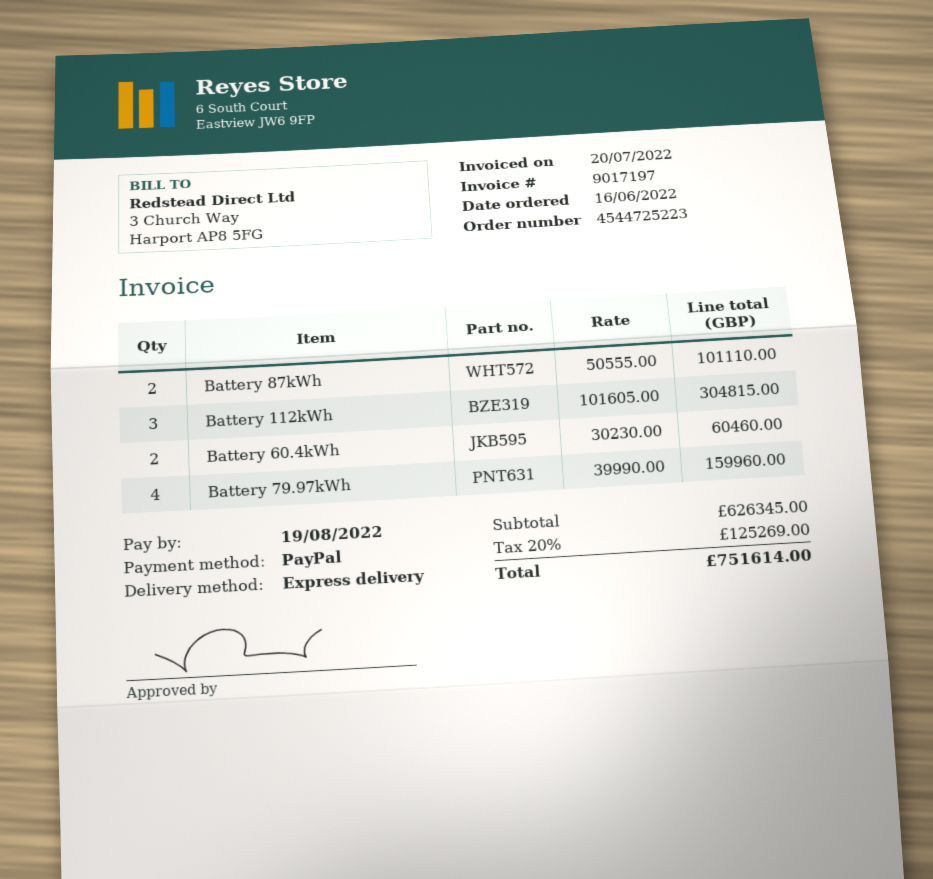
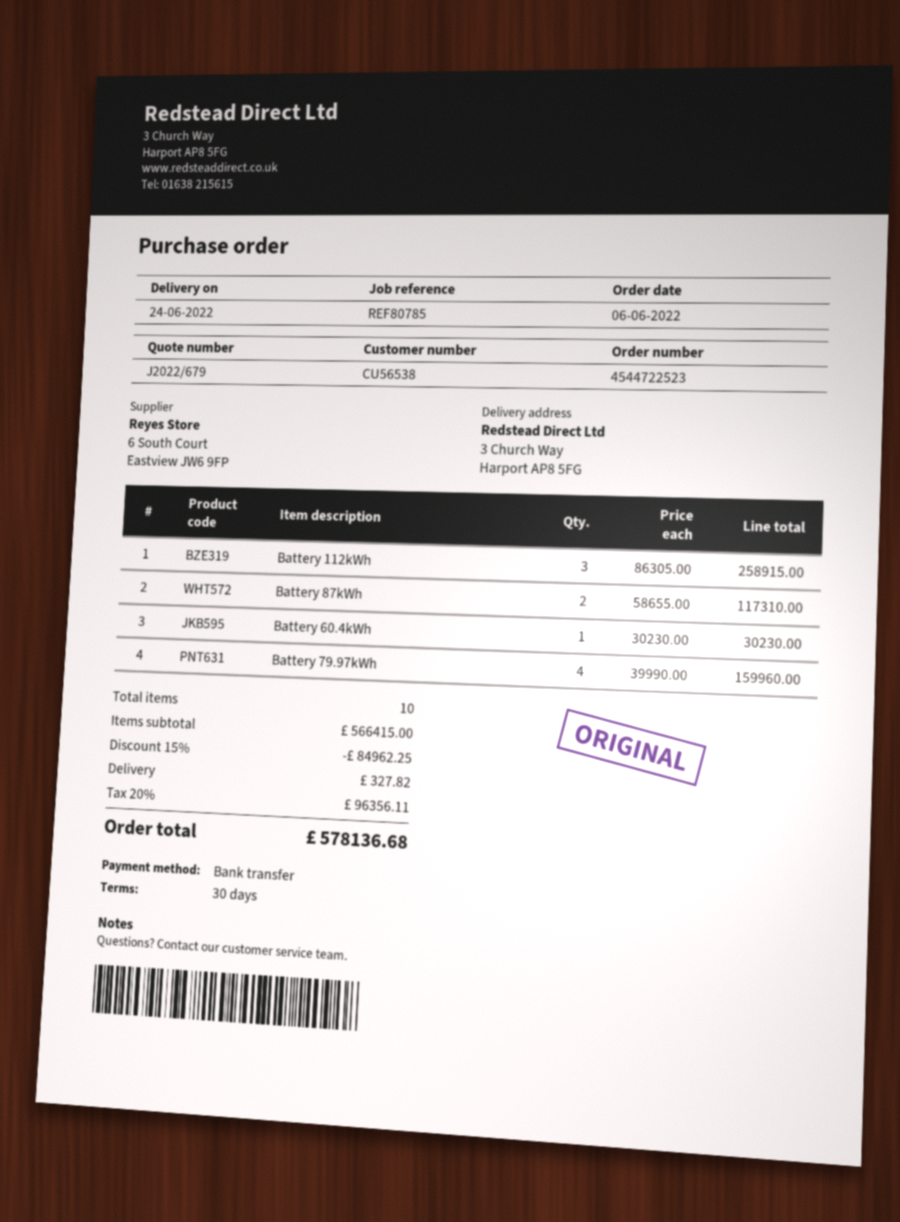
order number: 4544725223 -> 4544722523
order date: 2022-06-16 -> 2022-06-06
payment method: PayPal -> bank transfer
Battery 87kWh: 2 x 50555.00 = 101110.00 -> 2 x 58655.00 = 117310.00
Battery 112kWh: 3 x 101605.00 = 304815.00 -> 3 x 86305.00 = 258915.00
Battery 60.4kWh: 2 x 30230.00 = 60460.00 -> 1 x 30230.00 = 30230.00
subtotal: 626345.00 -> 566415.00
discount: none -> 15% = 84962.25
shipping: none -> 327.82
tax: 20% = 125269.00 -> 20% = 96356.11
total: 751614.00 -> 578136.68

